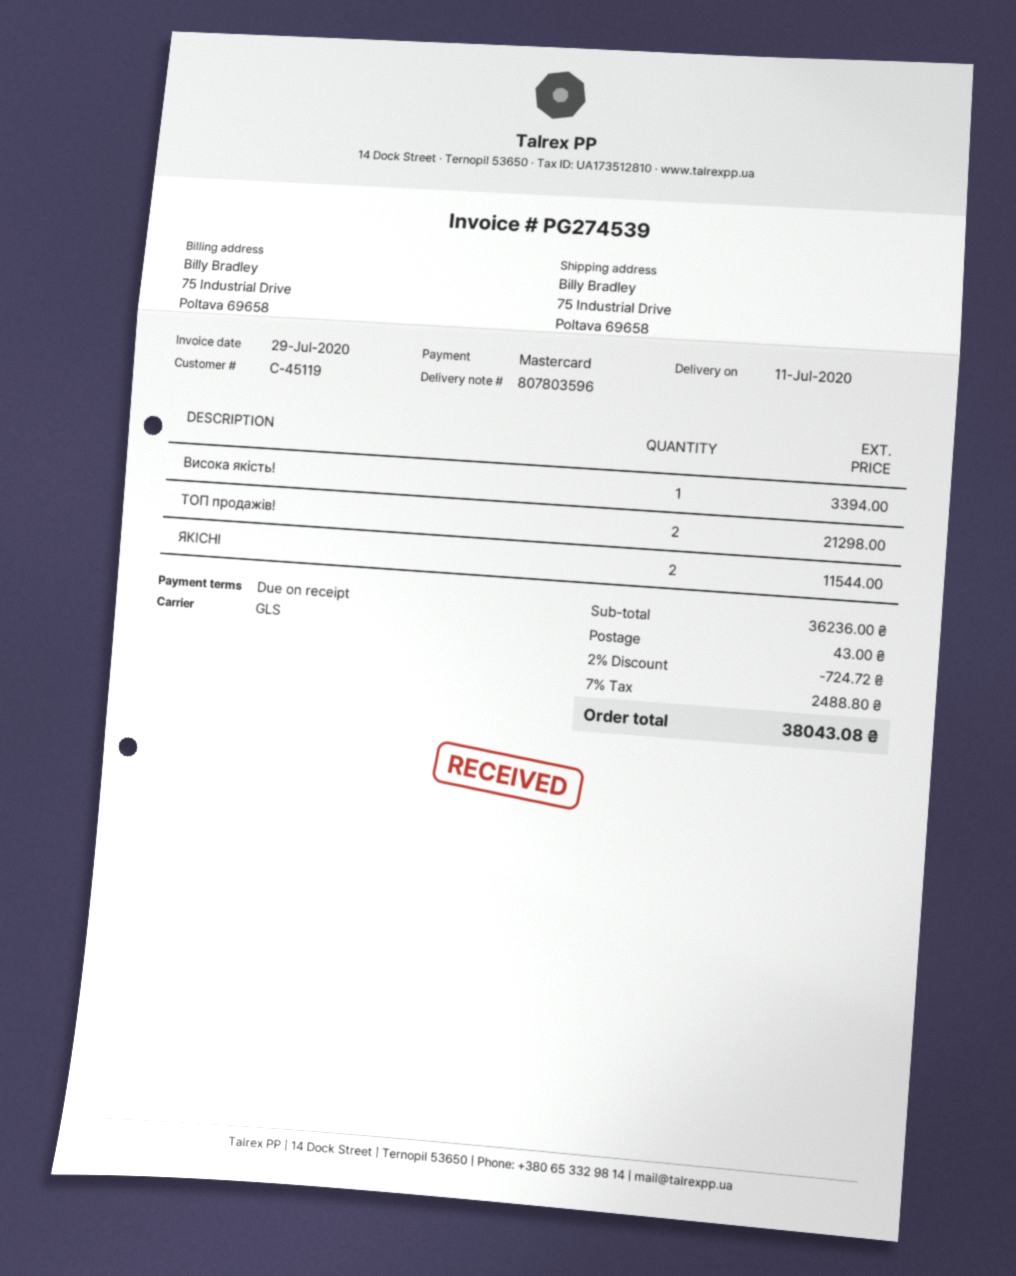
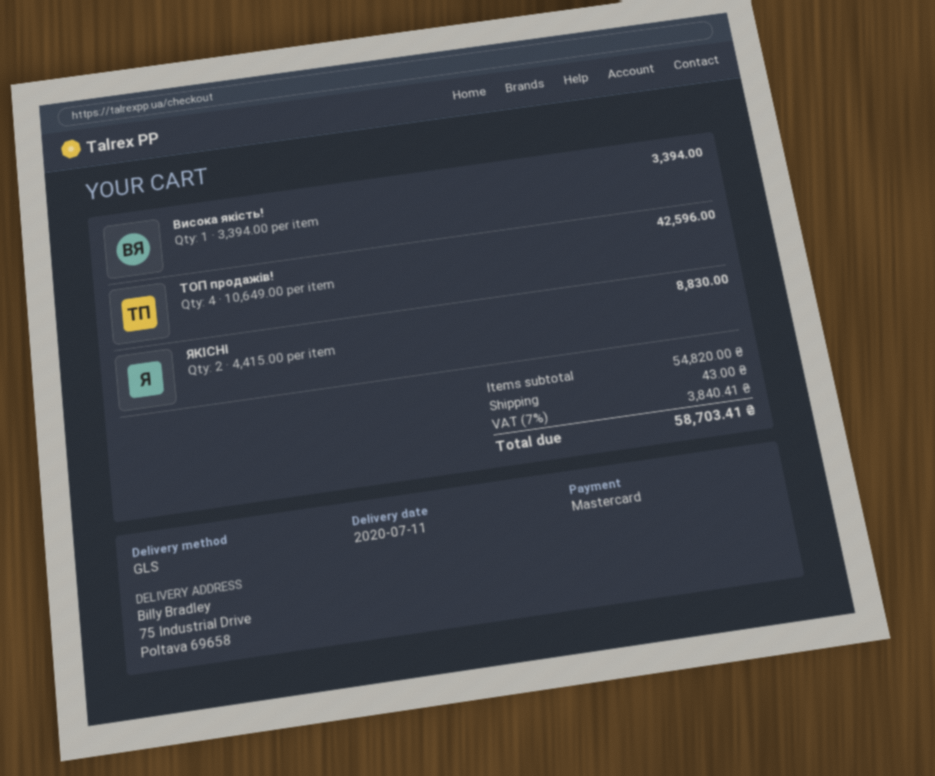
ТОП продажів!: 2 for 21298.00 -> 4 for 42596.00
ЯКІСНІ: 2 for 11544.00 -> 2 for 8830.00
subtotal: 36236.00 -> 54820.00
discount: 2% = 724.72 -> none
tax: 7% = 2488.80 -> 7% = 3840.41
total: 38043.08 -> 58703.41

